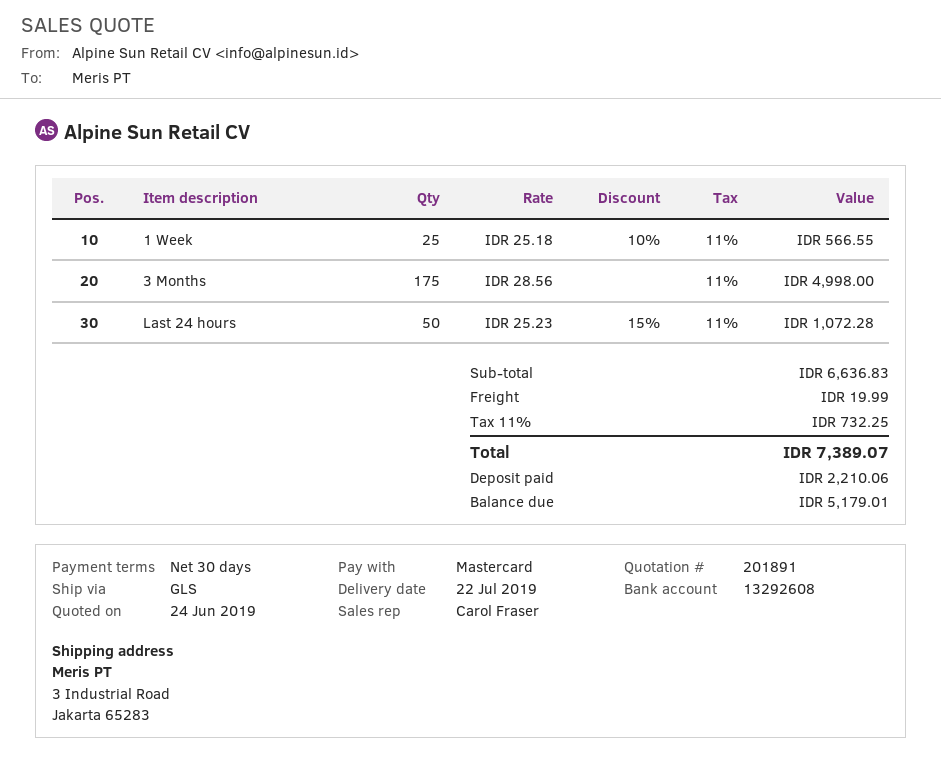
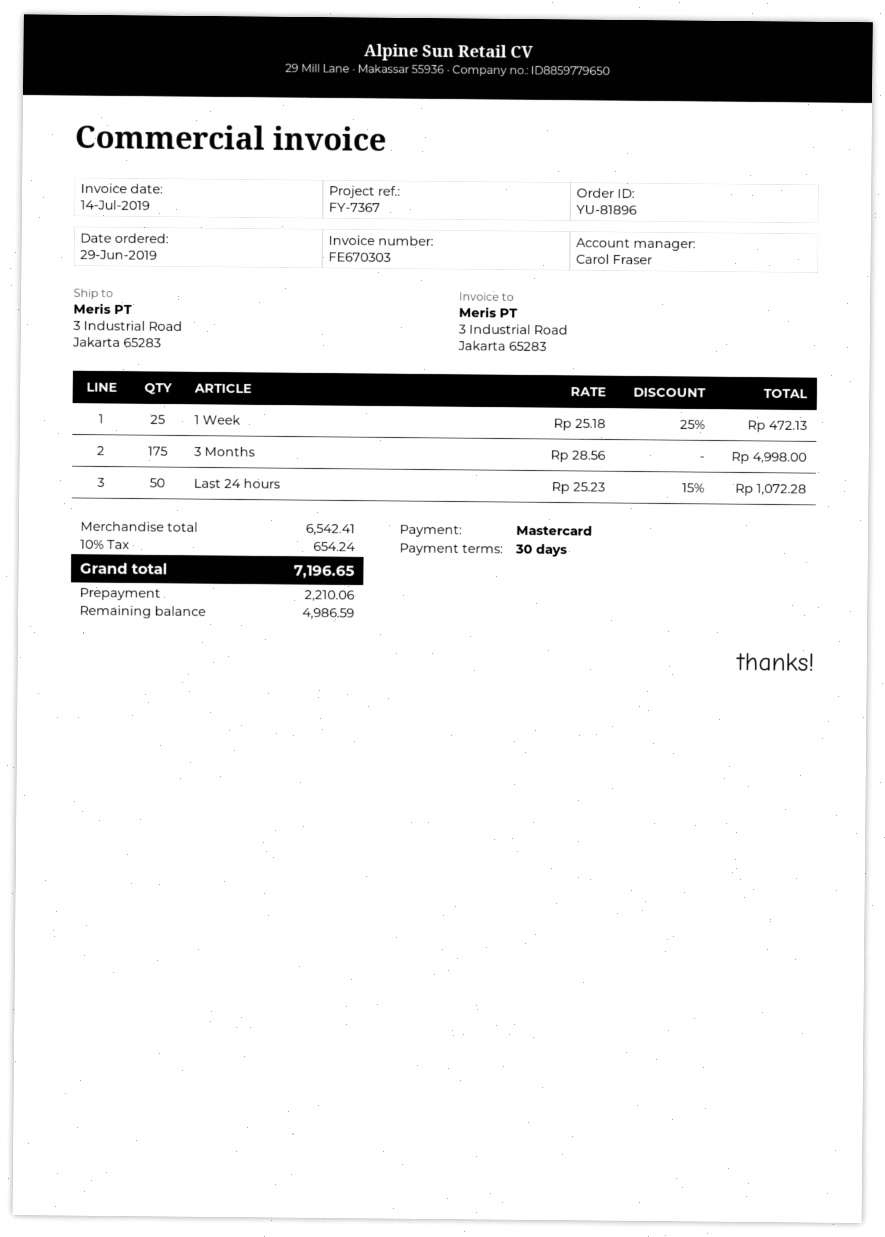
1 Week: 25 x 25.18 - 10% = 566.55 -> 25 x 25.18 - 25% = 472.13
subtotal: 6636.83 -> 6542.41
shipping: 19.99 -> none
tax: 11% = 732.25 -> 10% = 654.24
total: 7389.07 -> 7196.65
balance: 5179.01 -> 4986.59

